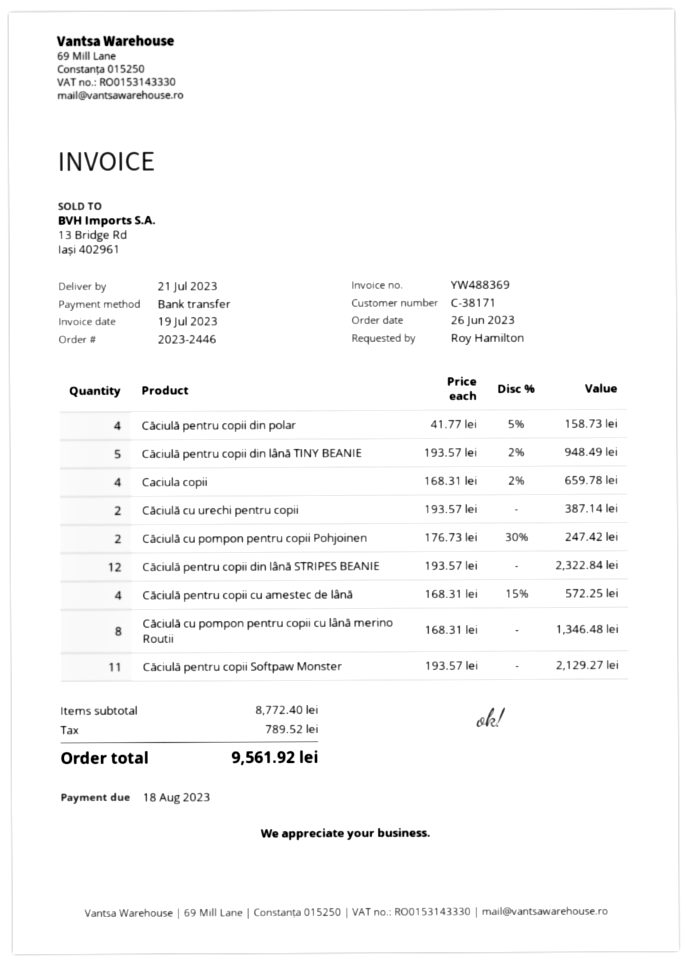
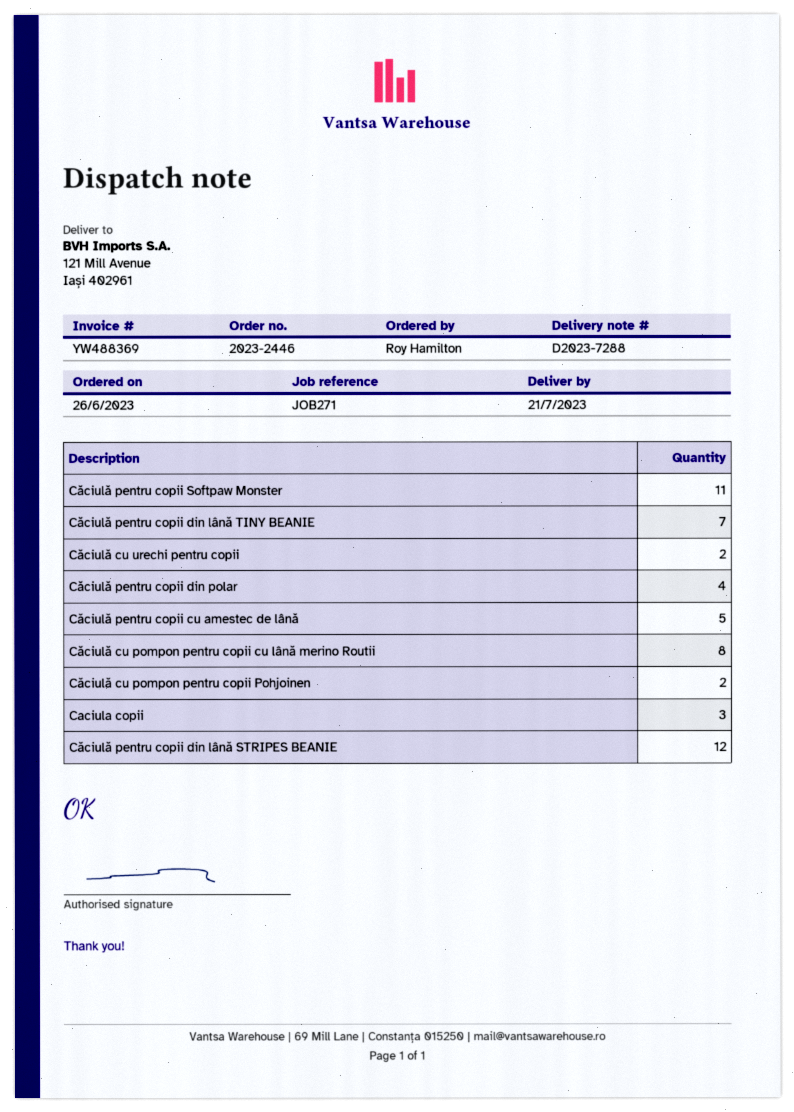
Căciulă pentru copii din lână TINY BEANIE: 5 -> 7
Caciula copii: 4 -> 3
Căciulă pentru copii cu amestec de lână: 4 -> 5

